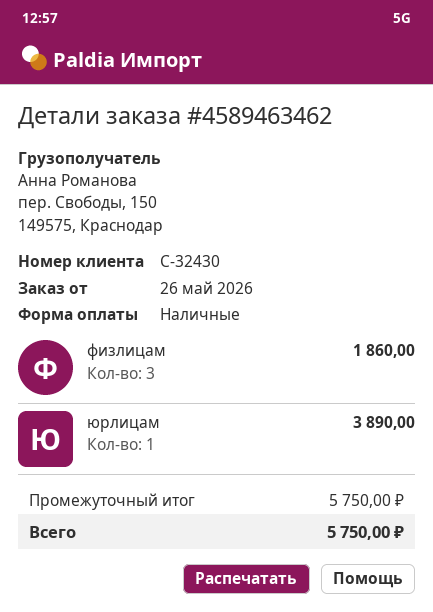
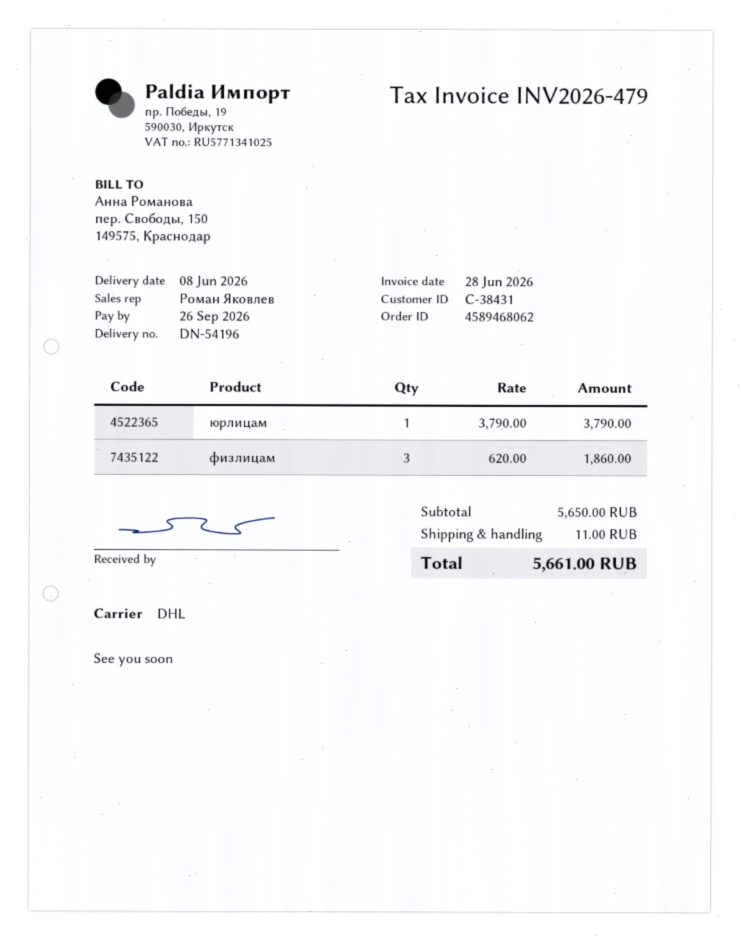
order number: 4589463462 -> 4589468062
customer number: C-32430 -> C-38431
юрлицам: 1 for 3890.00 -> 1 for 3790.00
subtotal: 5750.00 -> 5650.00
shipping: none -> 11.00
total: 5750.00 -> 5661.00

